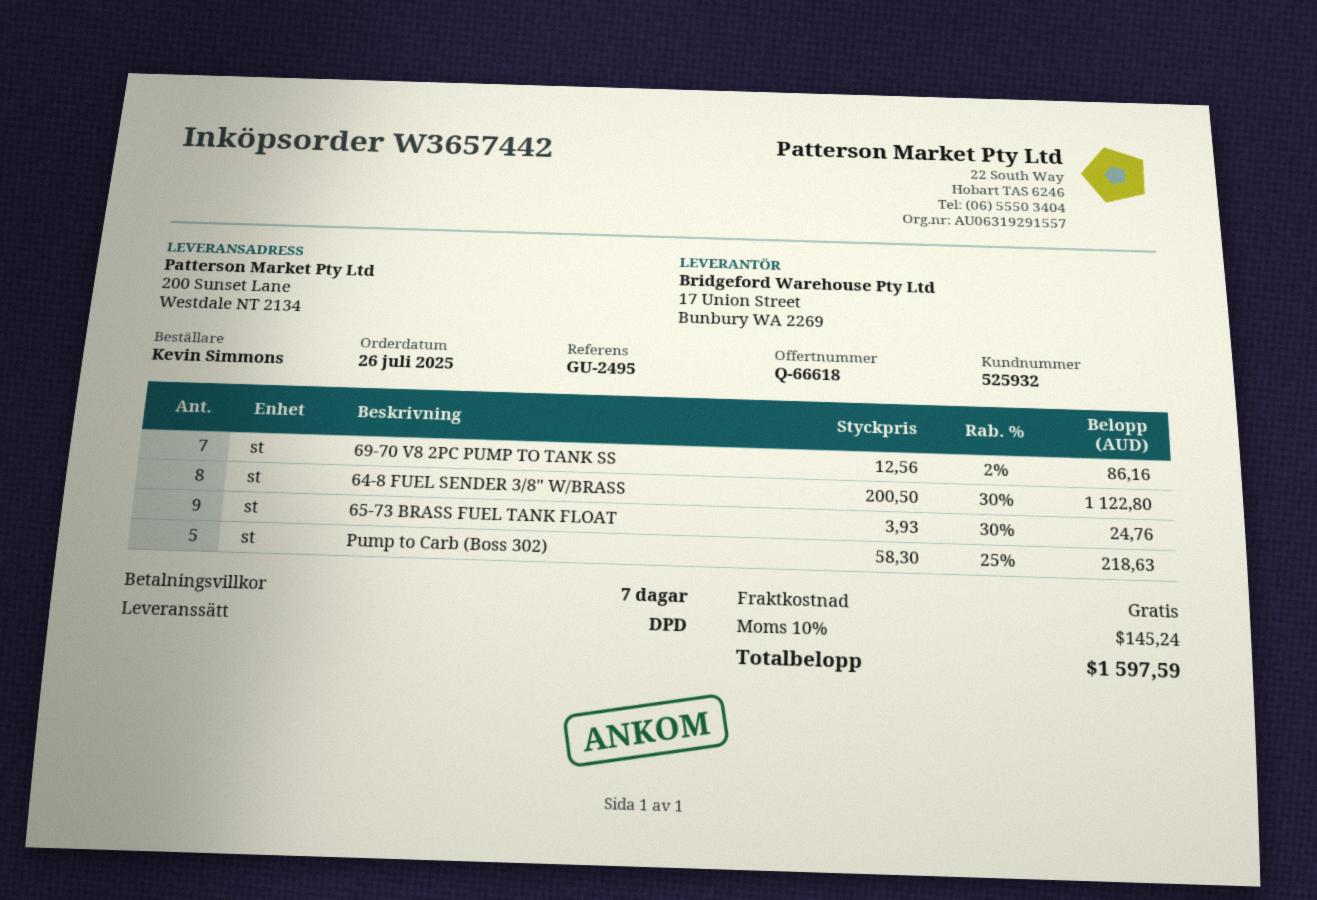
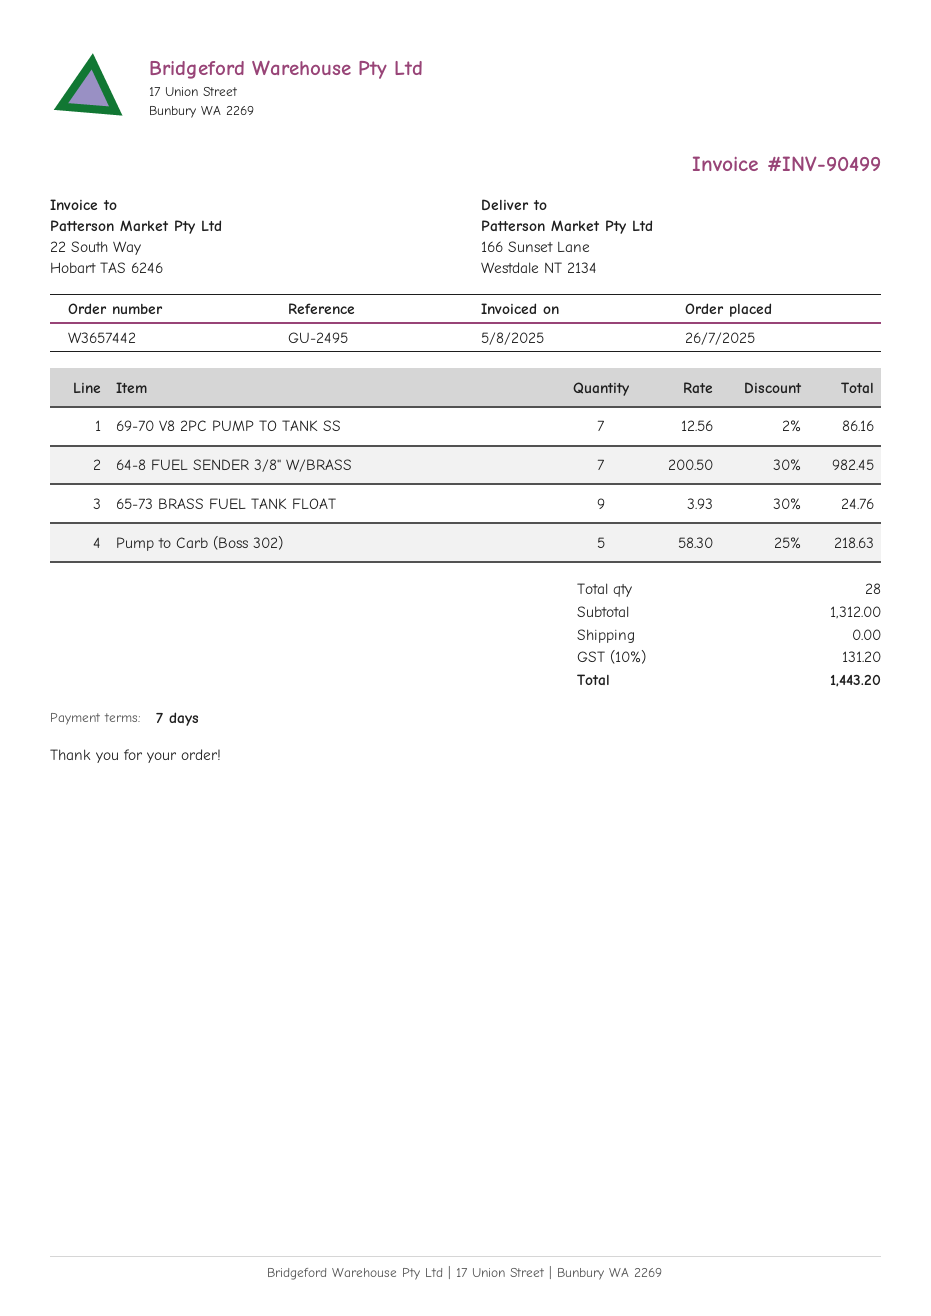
ship to: 200 Sunset Lane, Westdale NT 2134 -> 166 Sunset Lane, Westdale NT 2134
64-8 FUEL SENDER 3/8" W/BRASS: 8 x 200.50 - 30% = 1122.80 -> 7 x 200.50 - 30% = 982.45
tax: 10% = 145.24 -> 10% = 131.20
total: 1597.59 -> 1443.20

